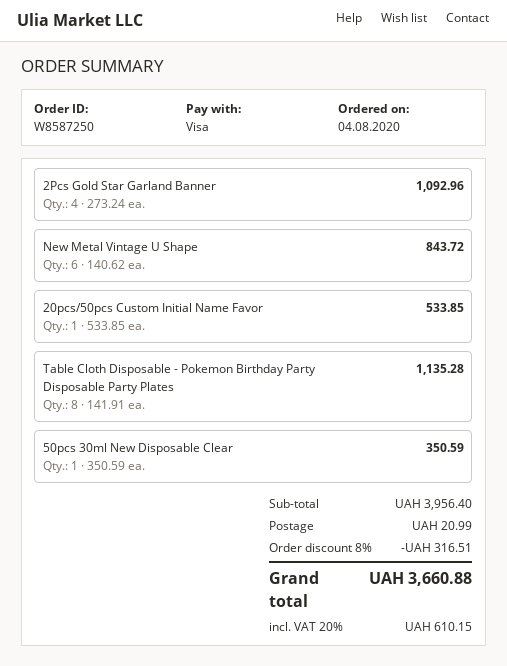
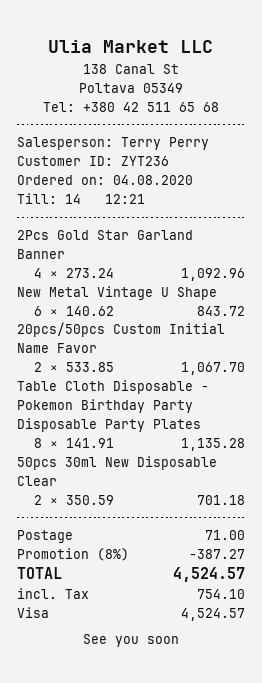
20pcs/50pcs Custom Initial Name Favor: 1 x 533.85 = 533.85 -> 2 x 533.85 = 1067.70
50pcs 30ml New Disposable Clear: 1 x 350.59 = 350.59 -> 2 x 350.59 = 701.18
discount: 8% = 316.51 -> 8% = 387.27
shipping: 20.99 -> 71.00
tax: 610.15 -> 754.10
total: 3660.88 -> 4524.57

